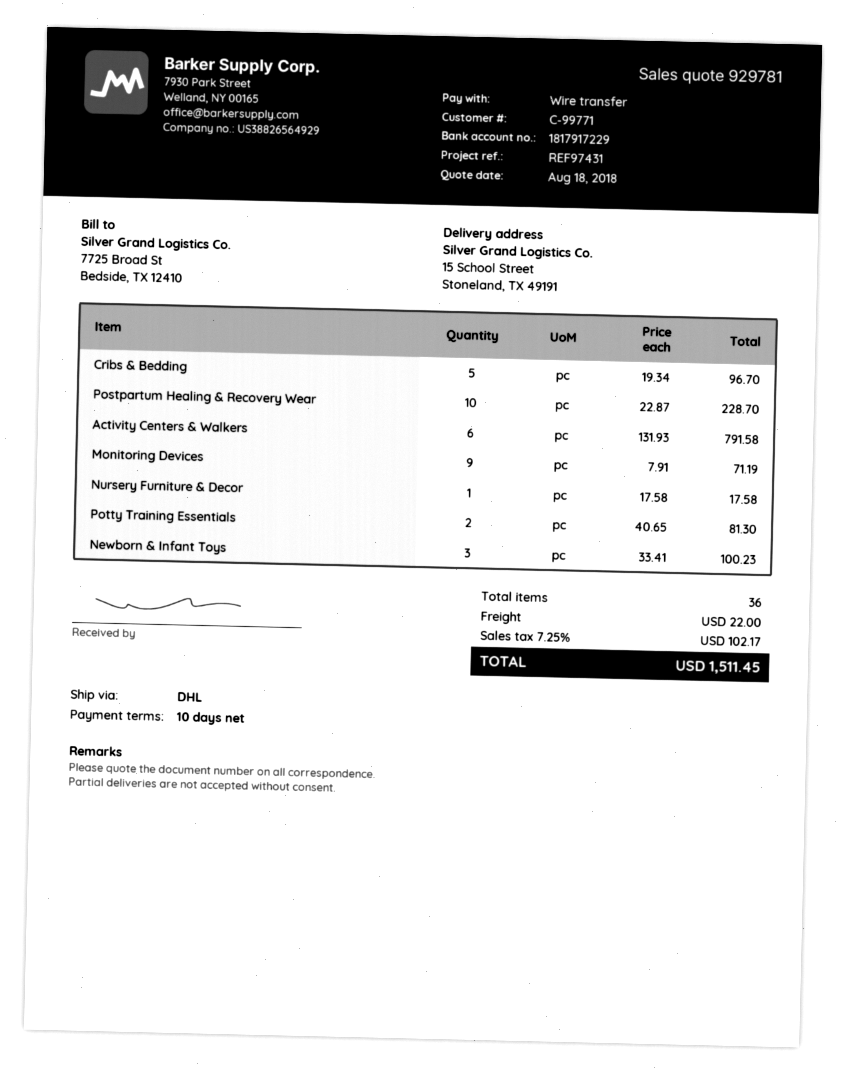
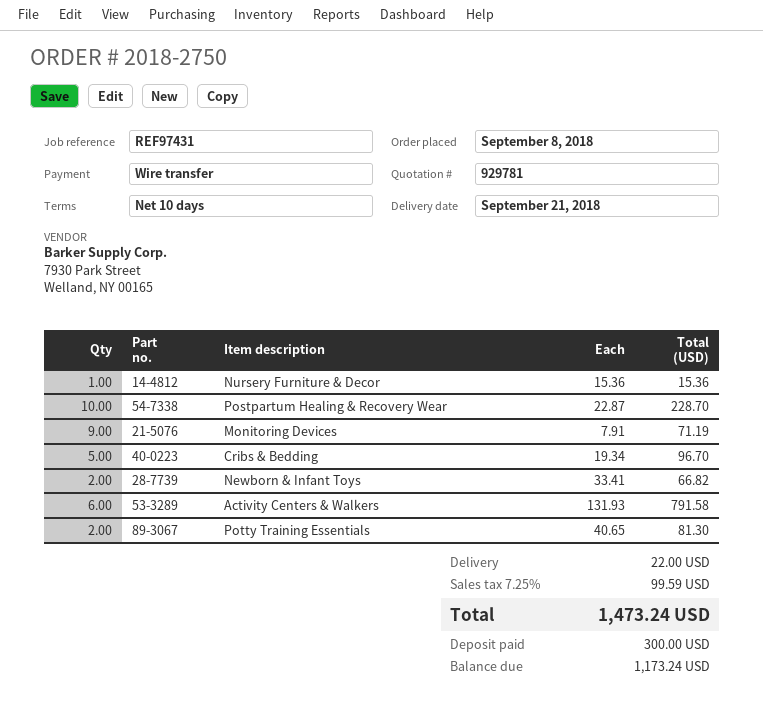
Nursery Furniture & Decor: 1 x 17.58 = 17.58 -> 1 x 15.36 = 15.36
Newborn & Infant Toys: 3 x 33.41 = 100.23 -> 2 x 33.41 = 66.82
tax: 7.25% = 102.17 -> 7.25% = 99.59
total: 1511.45 -> 1473.24

